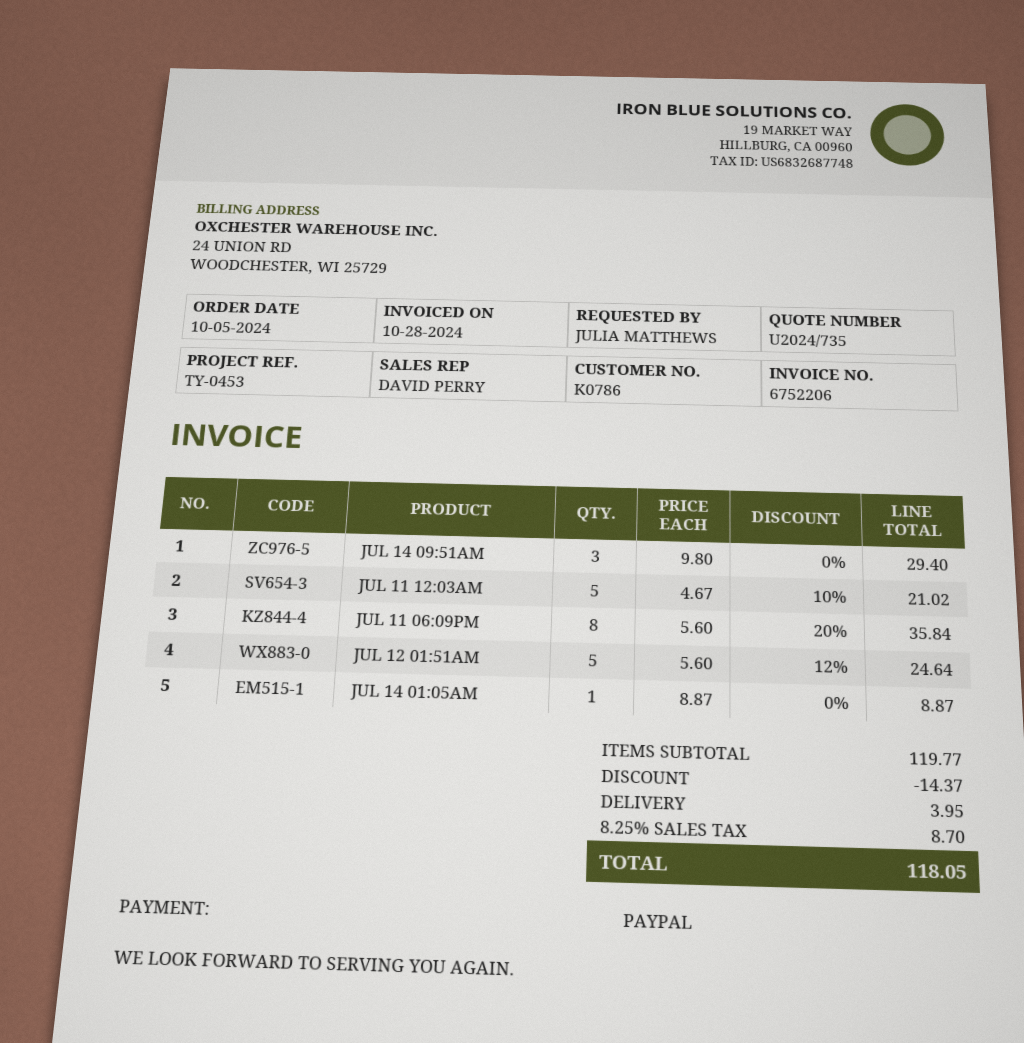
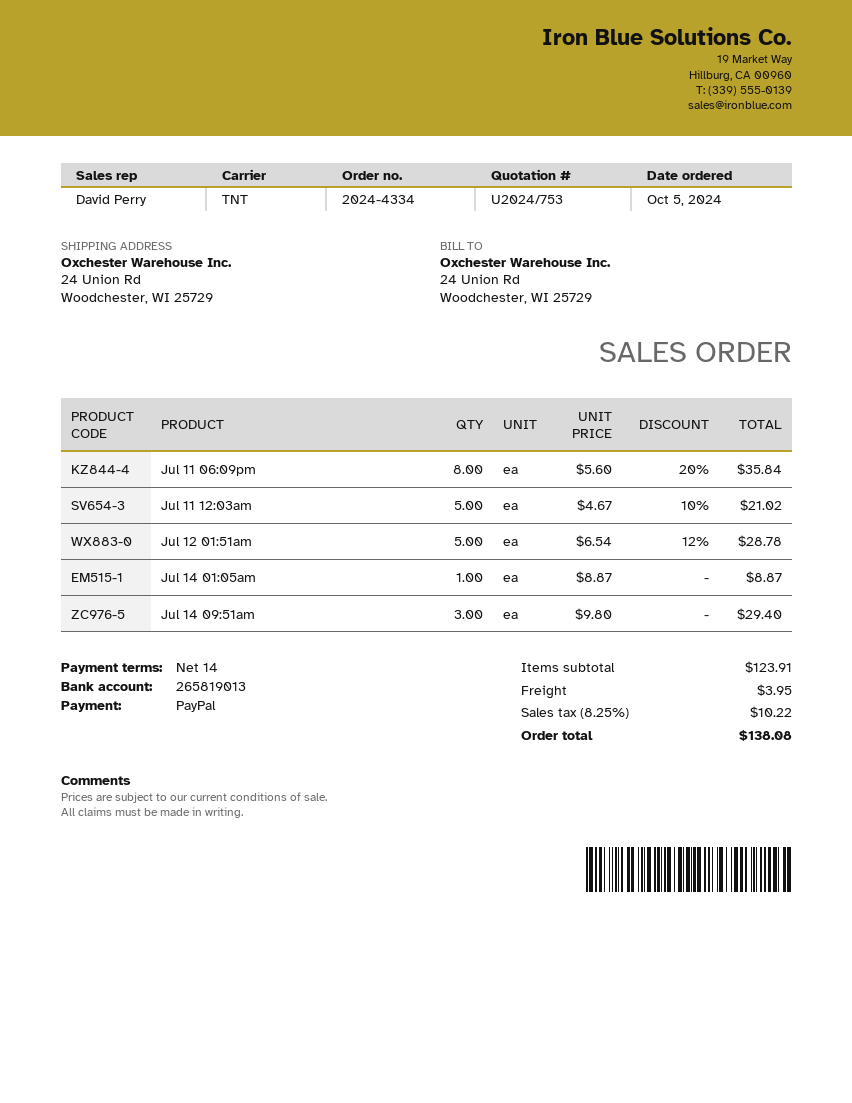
quote number: U2024/735 -> U2024/753
JUL 12 01:51AM: 5 x 5.60 - 12% = 24.64 -> 5 x 6.54 - 12% = 28.78
subtotal: 119.77 -> 123.91
discount: 14.37 -> none
tax: 8.25% = 8.70 -> 8.25% = 10.22
total: 118.05 -> 138.08

